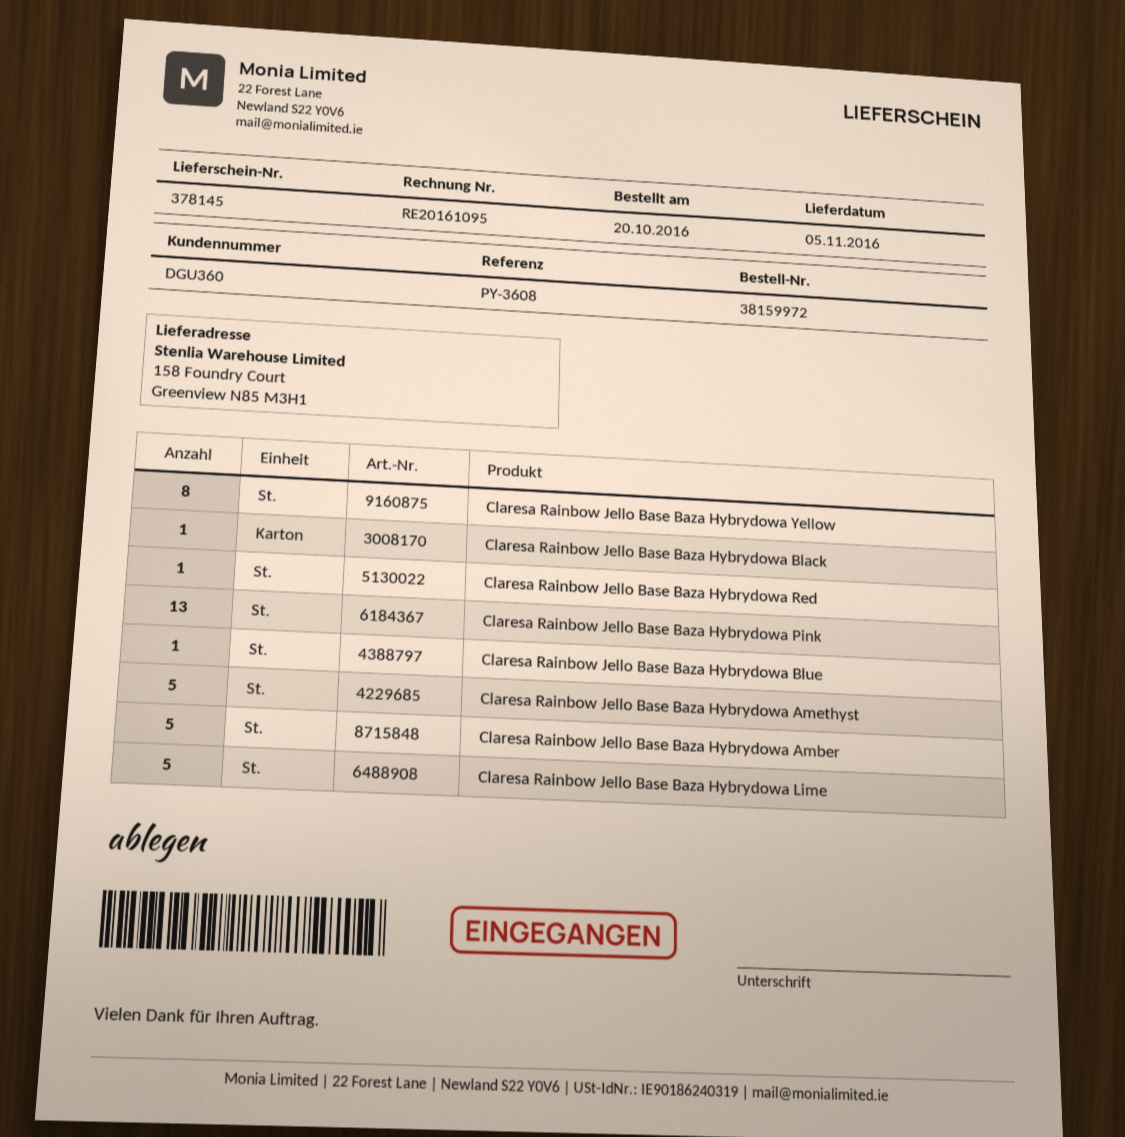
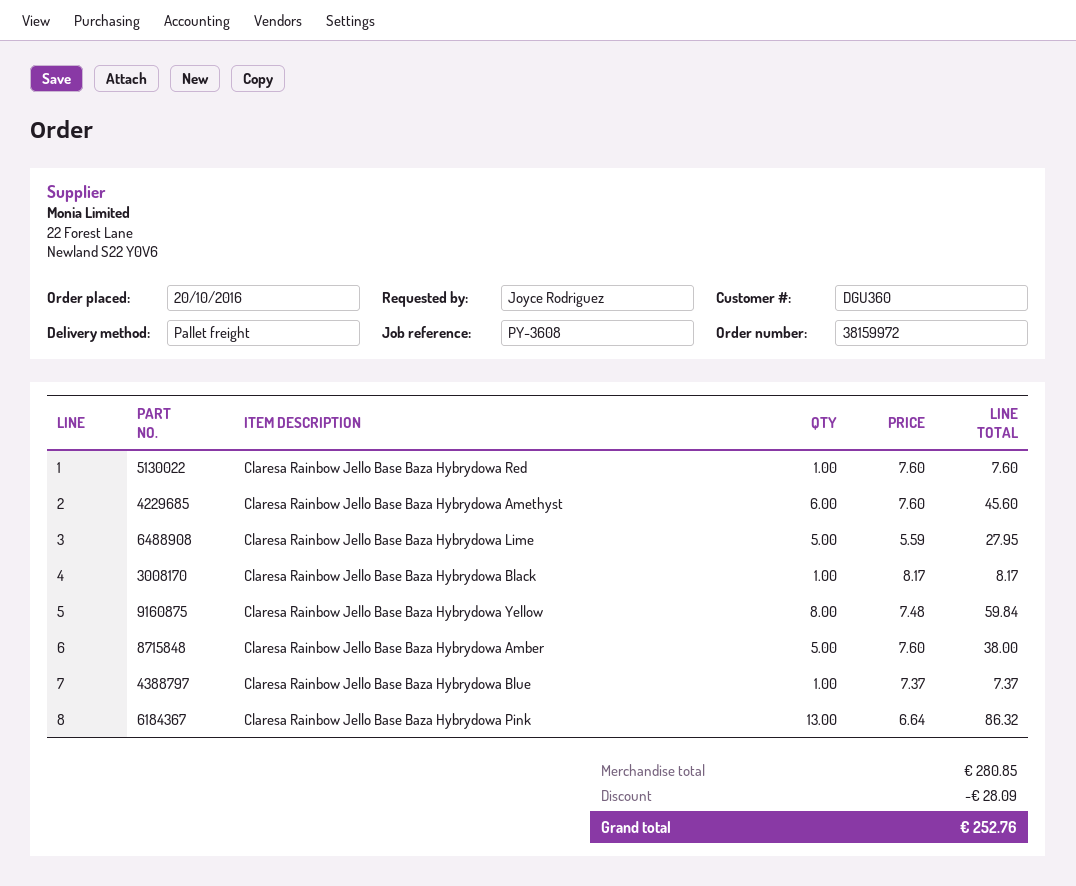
Claresa Rainbow Jello Base Baza Hybrydowa Amethyst: 5 -> 6

